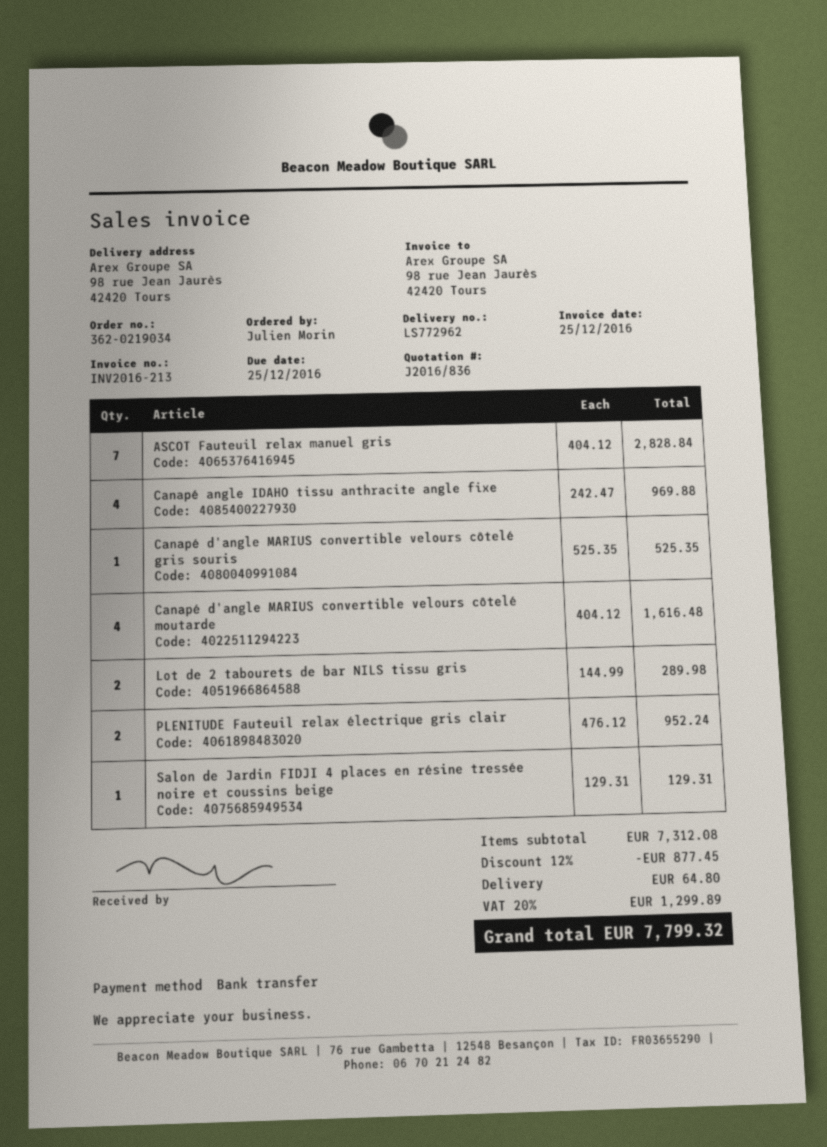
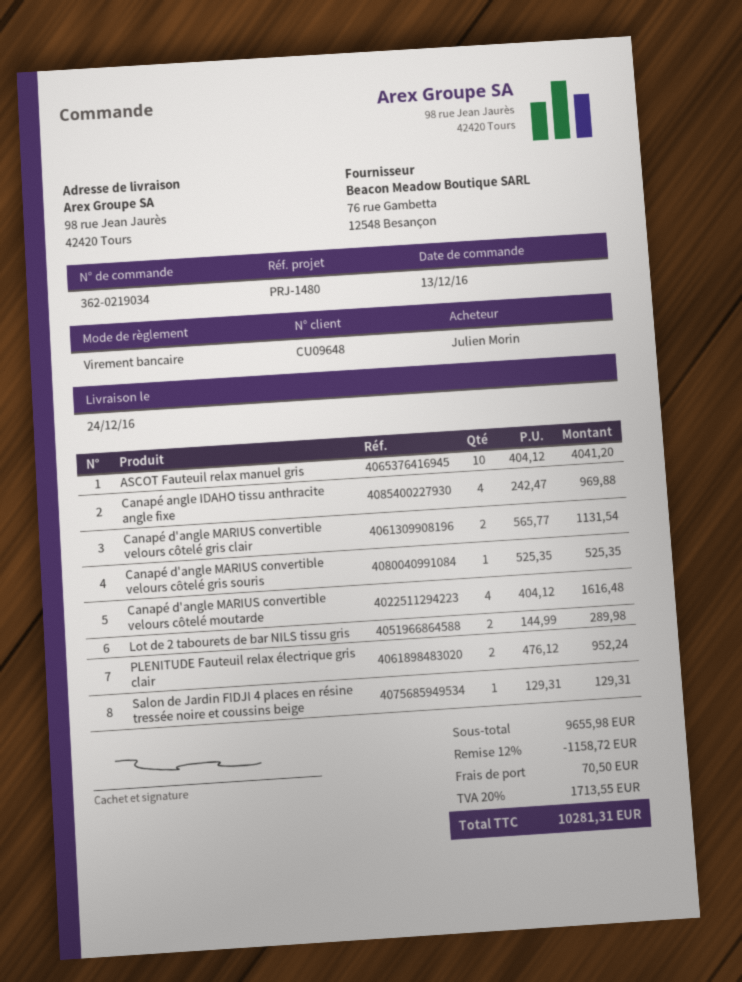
ASCOT Fauteuil relax manuel gris: 7 x 404.12 = 2828.84 -> 10 x 404.12 = 4041.20
Canapé d'angle MARIUS convertible velours côtelé gris clair: none -> 2 x 565.77 = 1131.54
subtotal: 7312.08 -> 9655.98
discount: 12% = 877.45 -> 12% = 1158.72
shipping: 64.80 -> 70.50
tax: 20% = 1299.89 -> 20% = 1713.55
total: 7799.32 -> 10281.31

